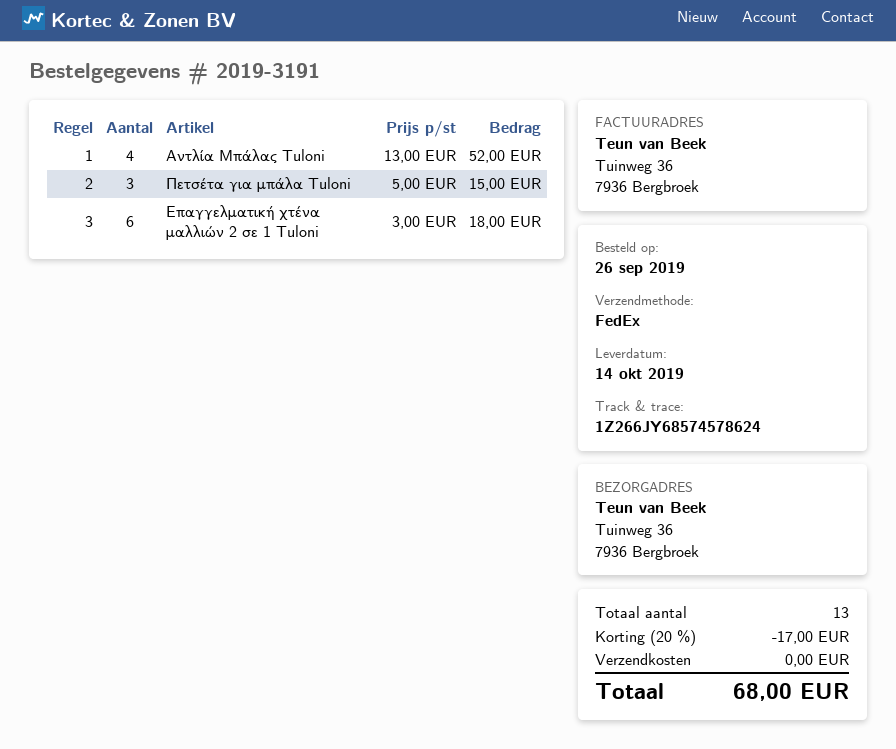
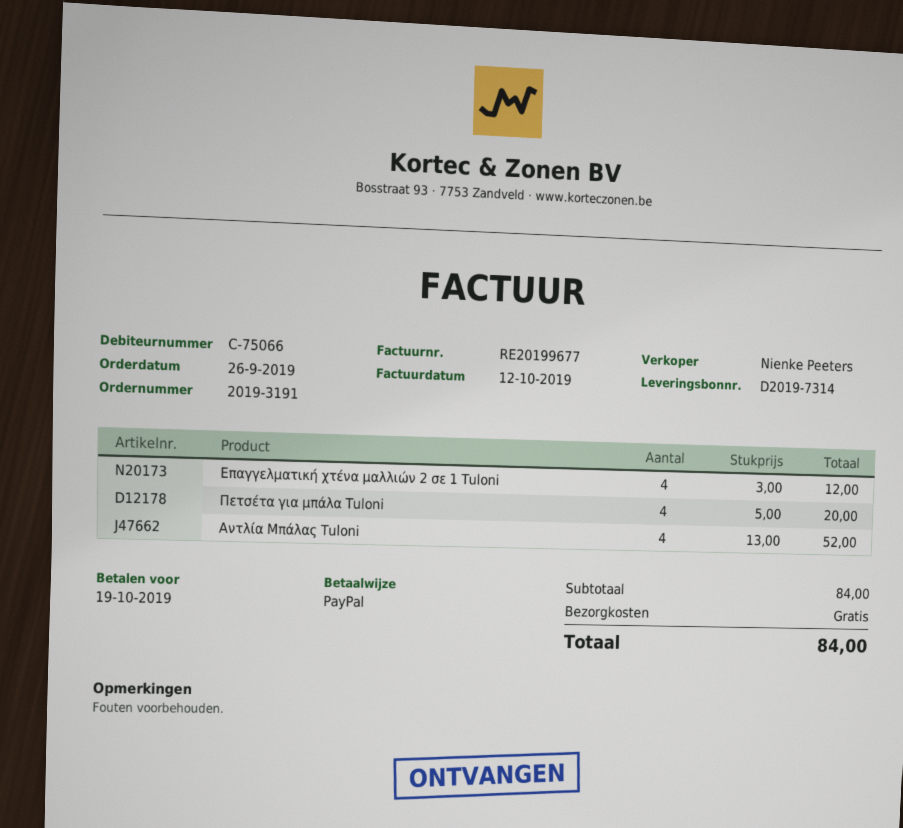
Πετσέτα για μπάλα Tuloni: 3 x 5.00 = 15.00 -> 4 x 5.00 = 20.00
Επαγγελματική χτένα μαλλιών 2 σε 1 Tuloni: 6 x 3.00 = 18.00 -> 4 x 3.00 = 12.00
discount: 20% = 17.00 -> none
total: 68.00 -> 84.00

